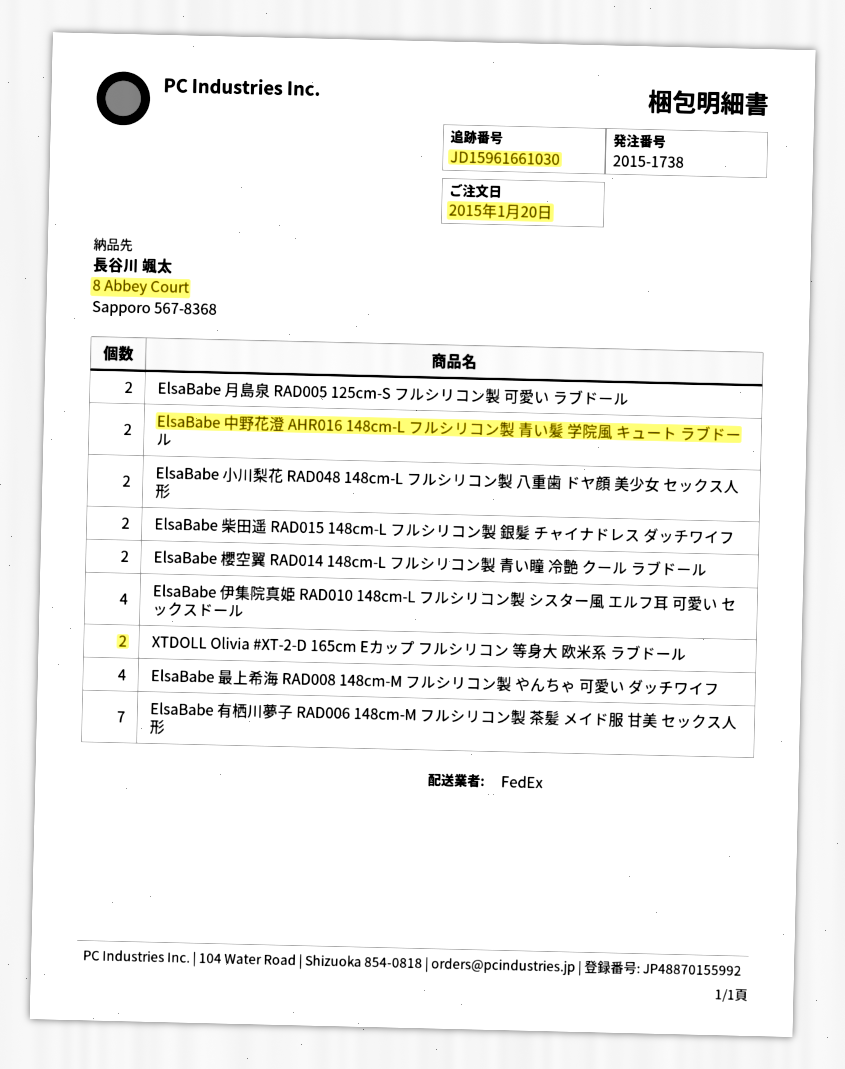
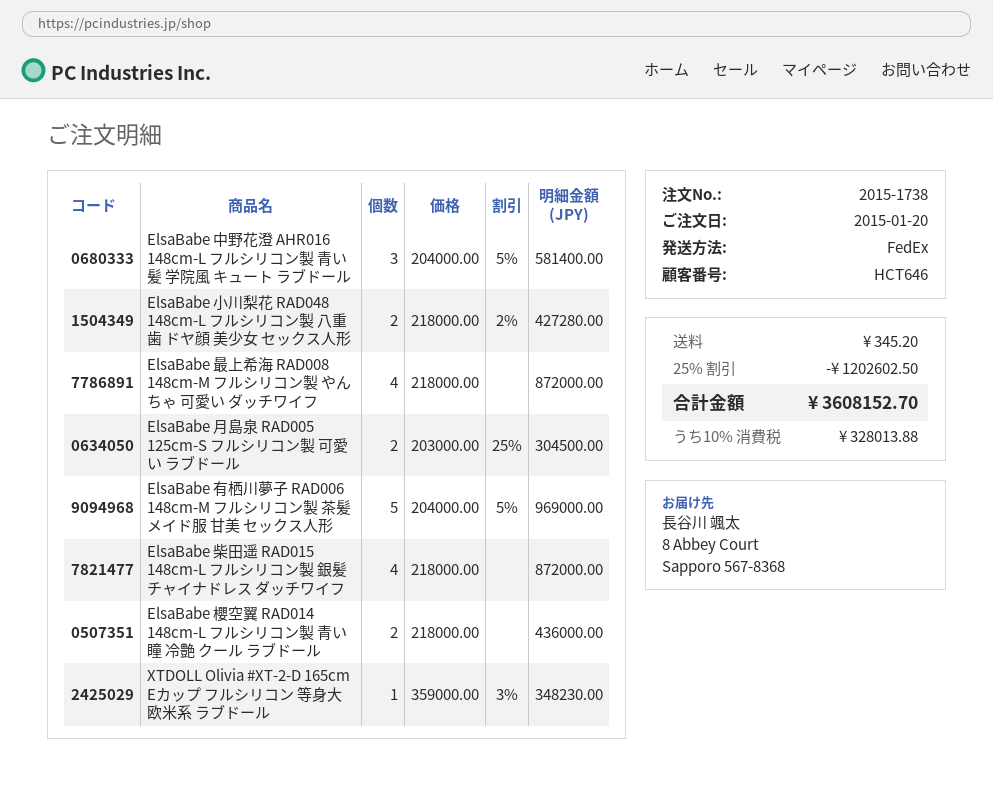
ElsaBabe 中野花澄 AHR016 148cm-L フルシリコン製 青い髪 学院風 キュート ラブドール: 2 -> 3
ElsaBabe 柴田遥 RAD015 148cm-L フルシリコン製 銀髪 チャイナドレス ダッチワイフ: 2 -> 4
ElsaBabe 伊集院真姫 RAD010 148cm-L フルシリコン製 シスター風 エルフ耳 可愛い セックスドール: 4 -> none
XTDOLL Olivia #XT-2-D 165cm Eカップ フルシリコン 等身大 欧米系 ラブドール: 2 -> 1
ElsaBabe 有栖川夢子 RAD006 148cm-M フルシリコン製 茶髪 メイド服 甘美 セックス人形: 7 -> 5

